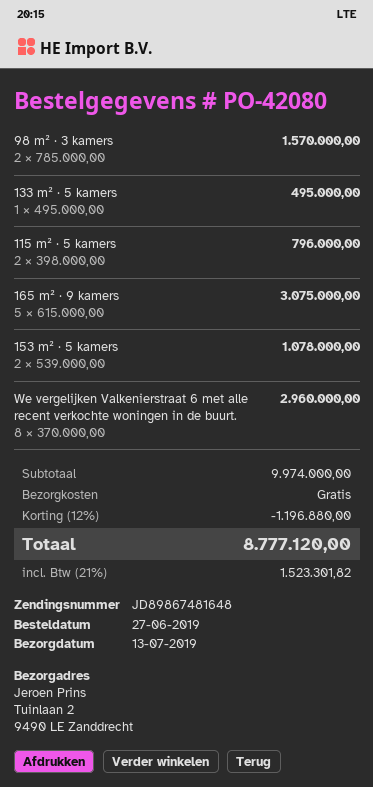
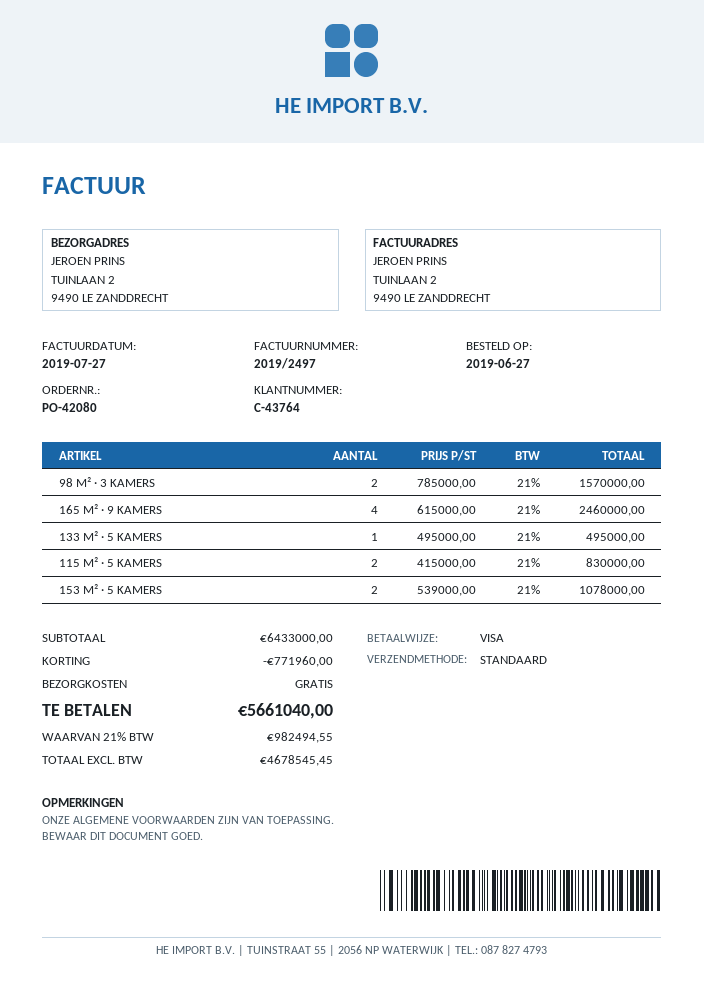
115 m² · 5 kamers: 2 x 398000.00 = 796000.00 -> 2 x 415000.00 = 830000.00
165 m² · 9 kamers: 5 x 615000.00 = 3075000.00 -> 4 x 615000.00 = 2460000.00
We vergelijken Valkenierstraat 6 met alle recent verkochte woningen in de buurt.: 8 x 370000.00 = 2960000.00 -> none
subtotal: 9974000.00 -> 6433000.00
discount: 1196880.00 -> 771960.00
tax: 21% = 1523301.82 -> 21% = 982494.55
total: 8777120.00 -> 5661040.00

